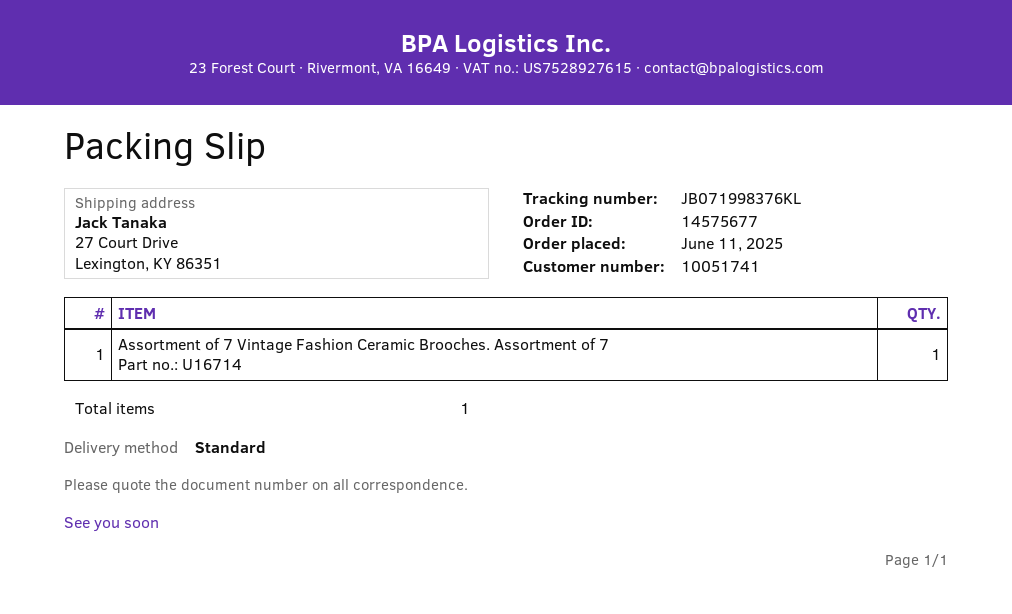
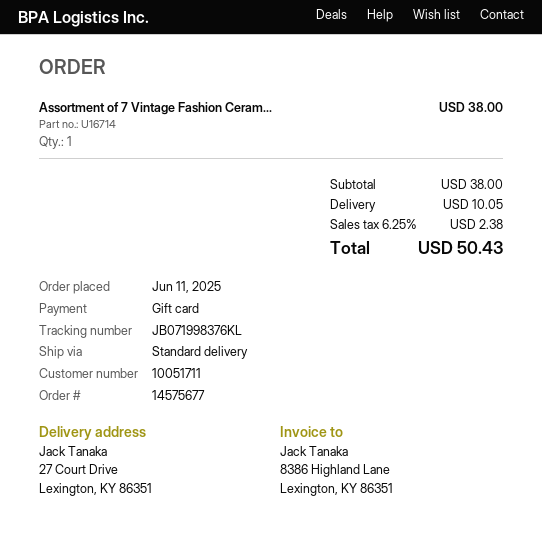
customer number: 10051741 -> 10051711

